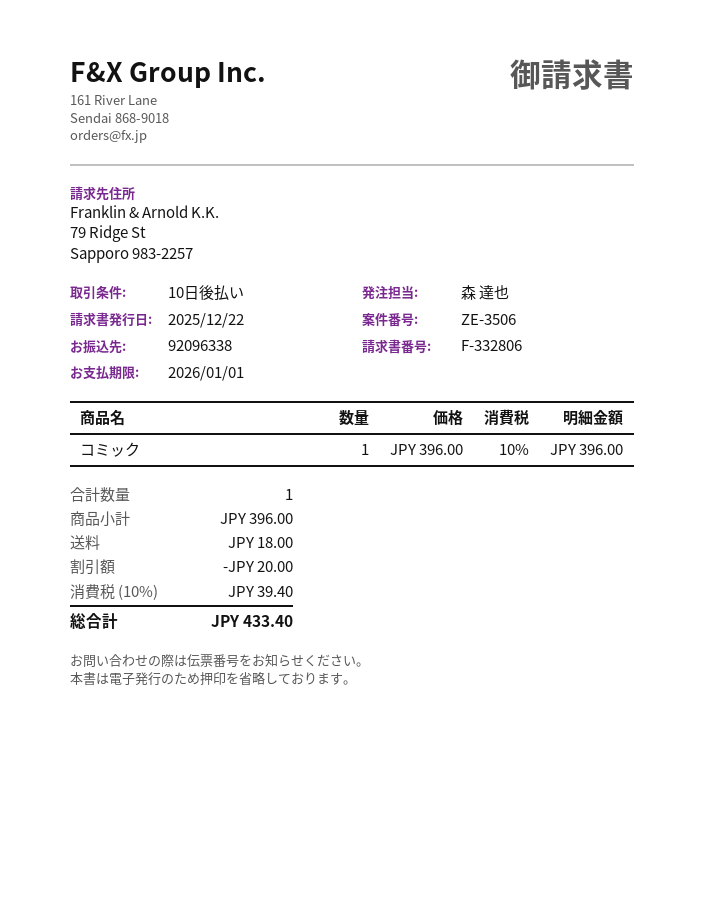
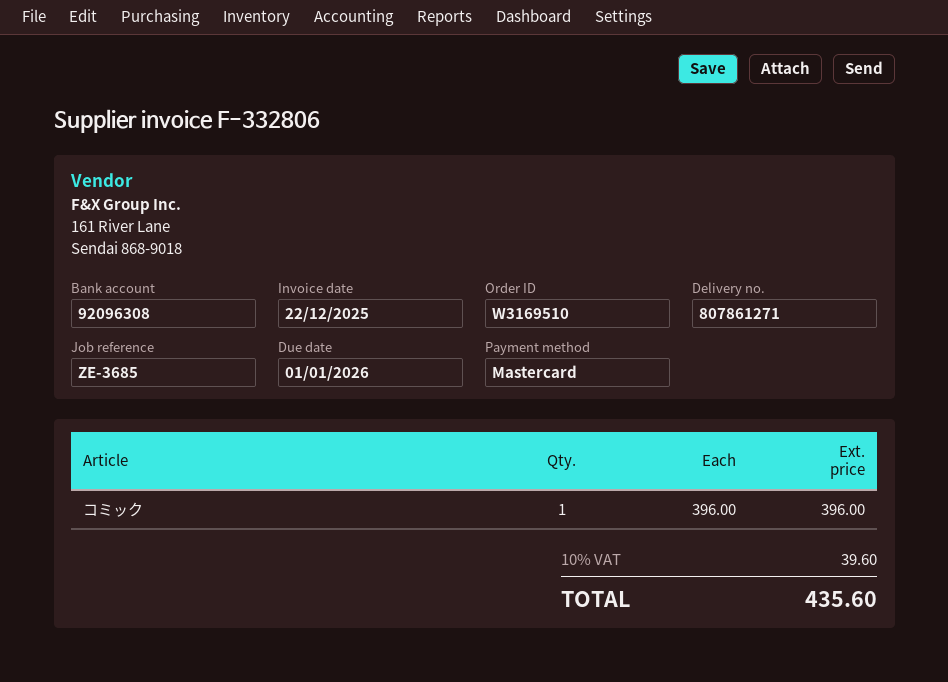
reference: ZE-3506 -> ZE-3685
bank account: 92096338 -> 92096308
discount: 20.00 -> none
shipping: 18.00 -> none
tax: 10% = 39.40 -> 10% = 39.60
total: 433.40 -> 435.60

